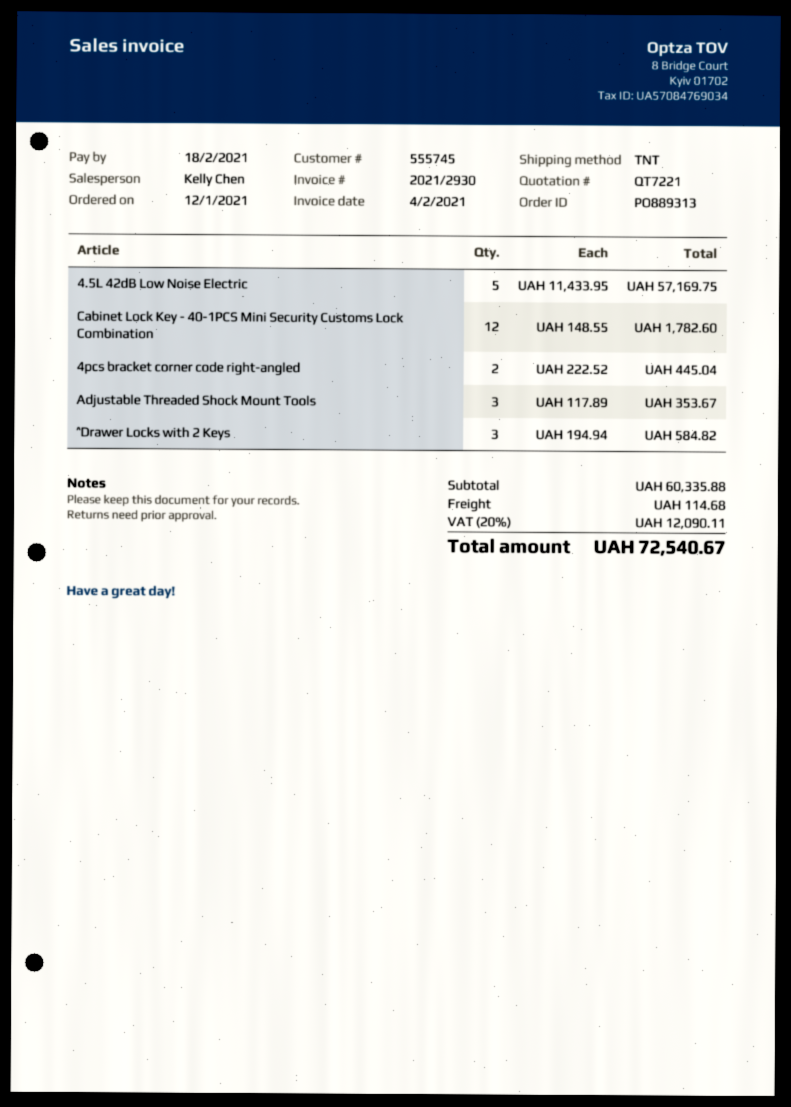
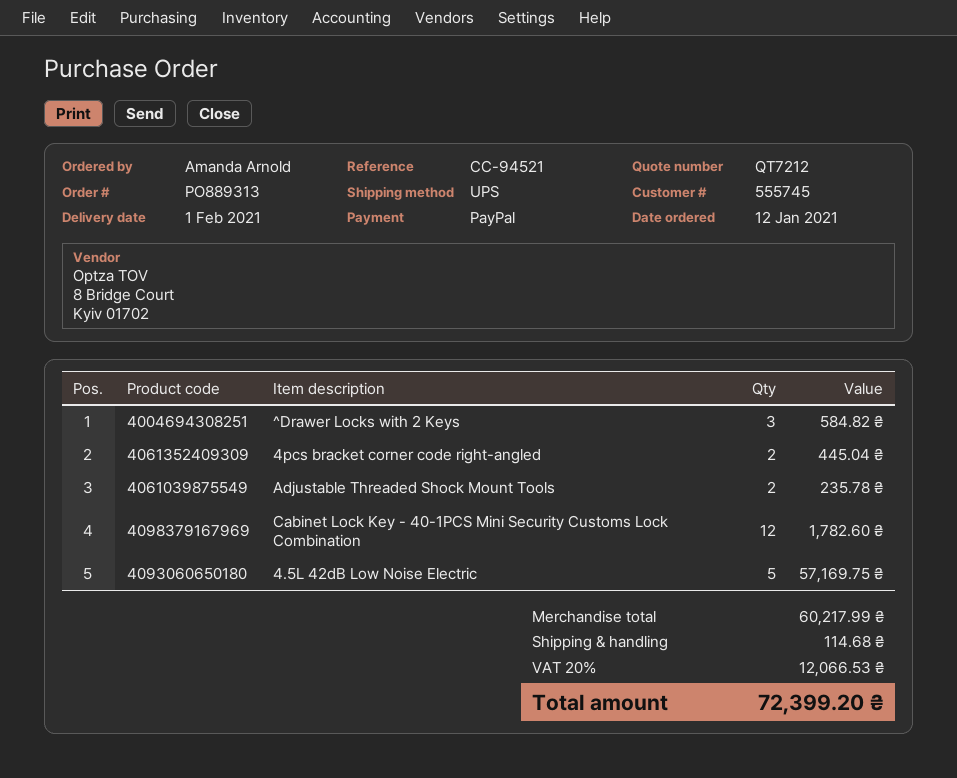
quote number: QT7221 -> QT7212
shipping method: TNT -> UPS
Adjustable Threaded Shock Mount Tools: 3 for 353.67 -> 2 for 235.78
subtotal: 60335.88 -> 60217.99
tax: 20% = 12090.11 -> 20% = 12066.53
total: 72540.67 -> 72399.20

